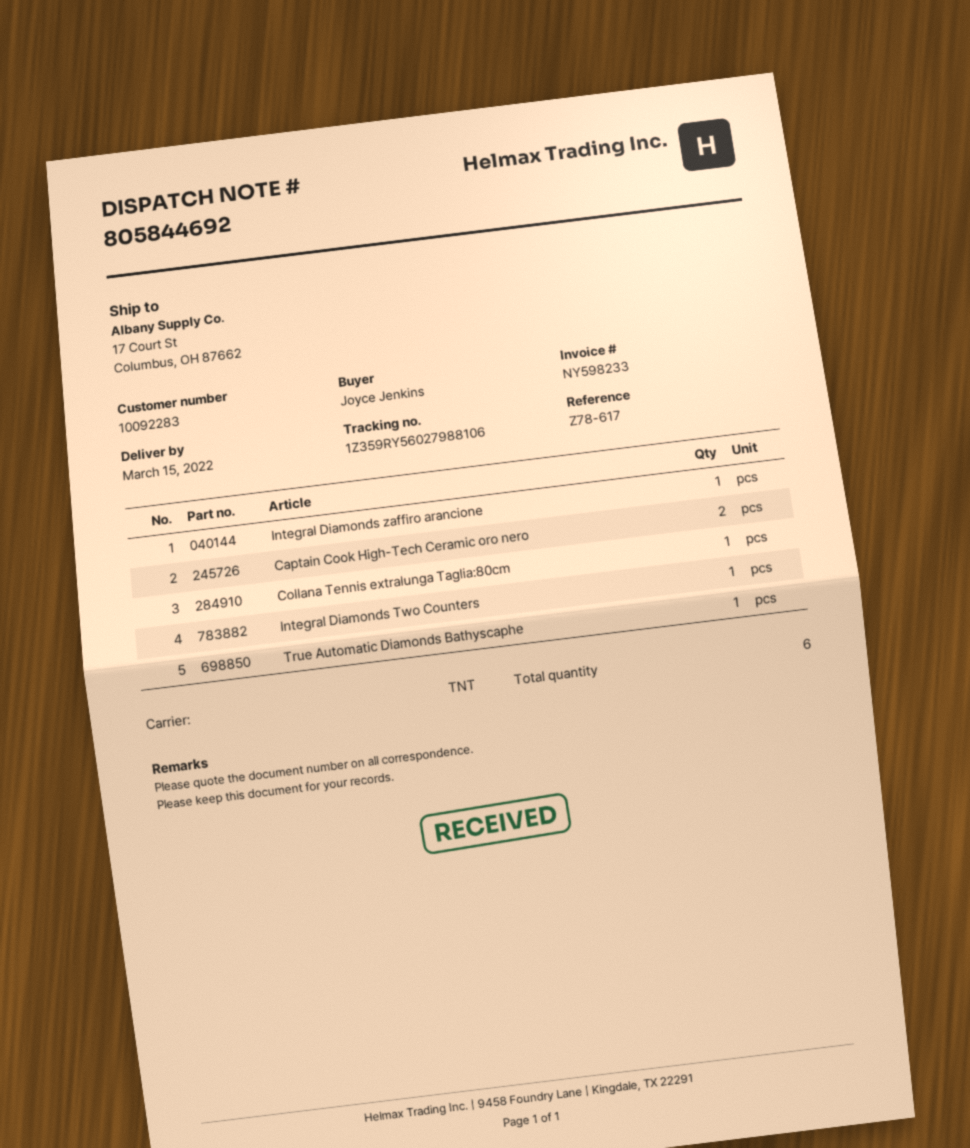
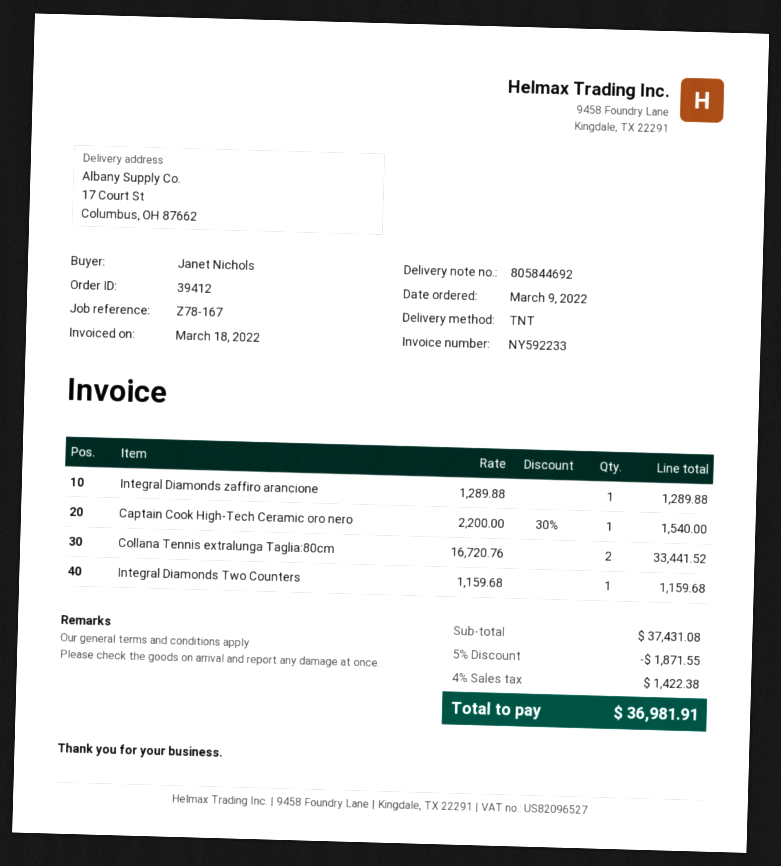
invoice number: NY598233 -> NY592233
reference: Z78-617 -> Z78-167
ordered by: Joyce Jenkins -> Janet Nichols
Captain Cook High-Tech Ceramic oro nero: 2 -> 1
Collana Tennis extralunga Taglia:80cm: 1 -> 2
True Automatic Diamonds Bathyscaphe: 1 -> none

